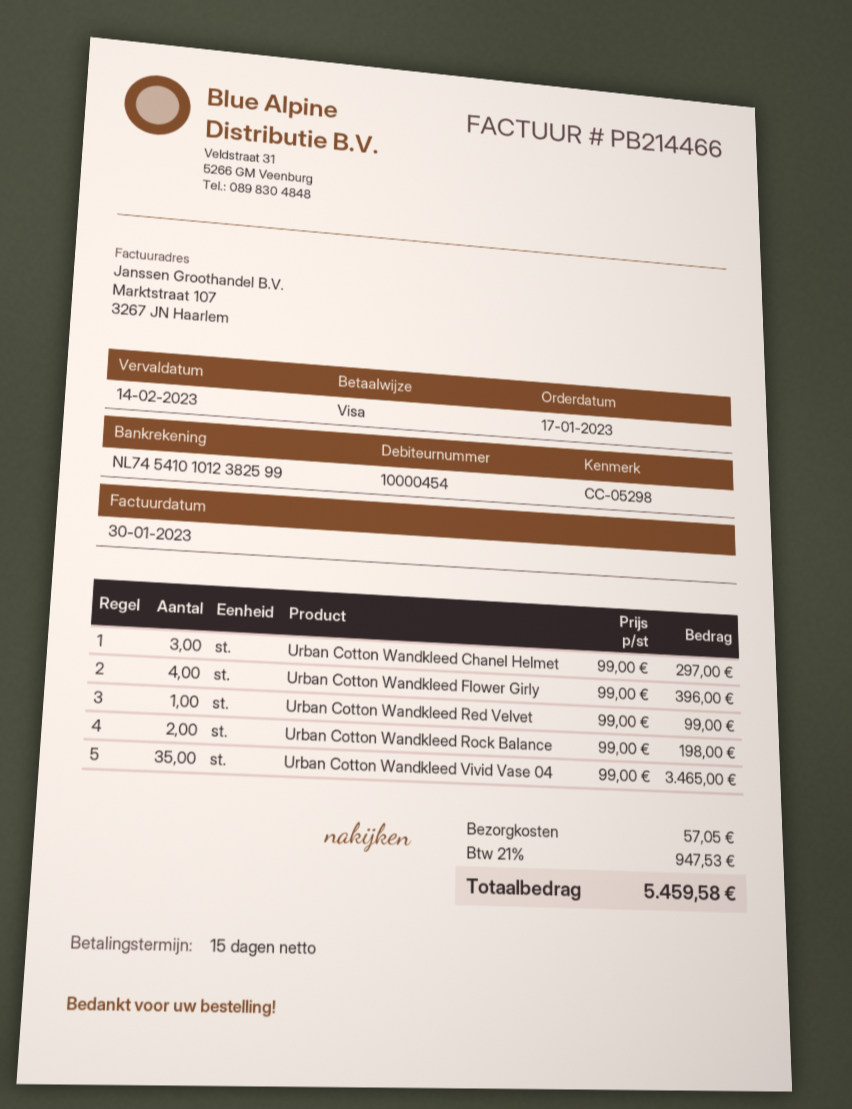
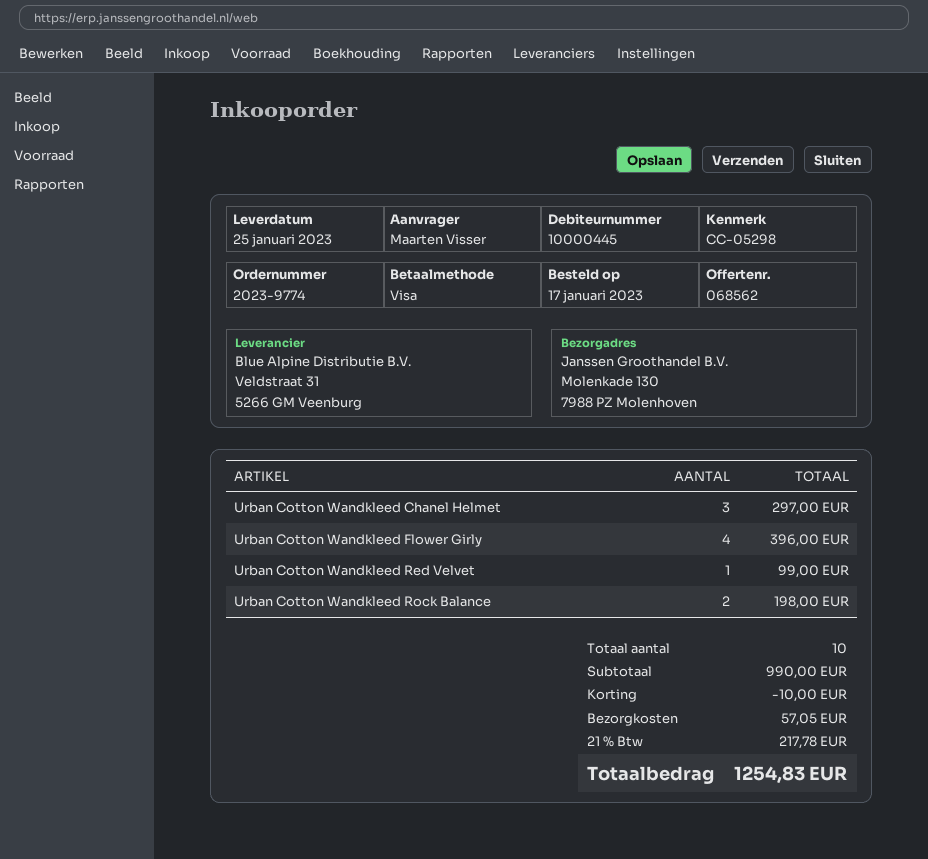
customer number: 10000454 -> 10000445
Urban Cotton Wandkleed Vivid Vase 04: 35 for 3465.00 -> none
discount: none -> 10.00
tax: 21% = 947.53 -> 21% = 217.78
total: 5459.58 -> 1254.83

